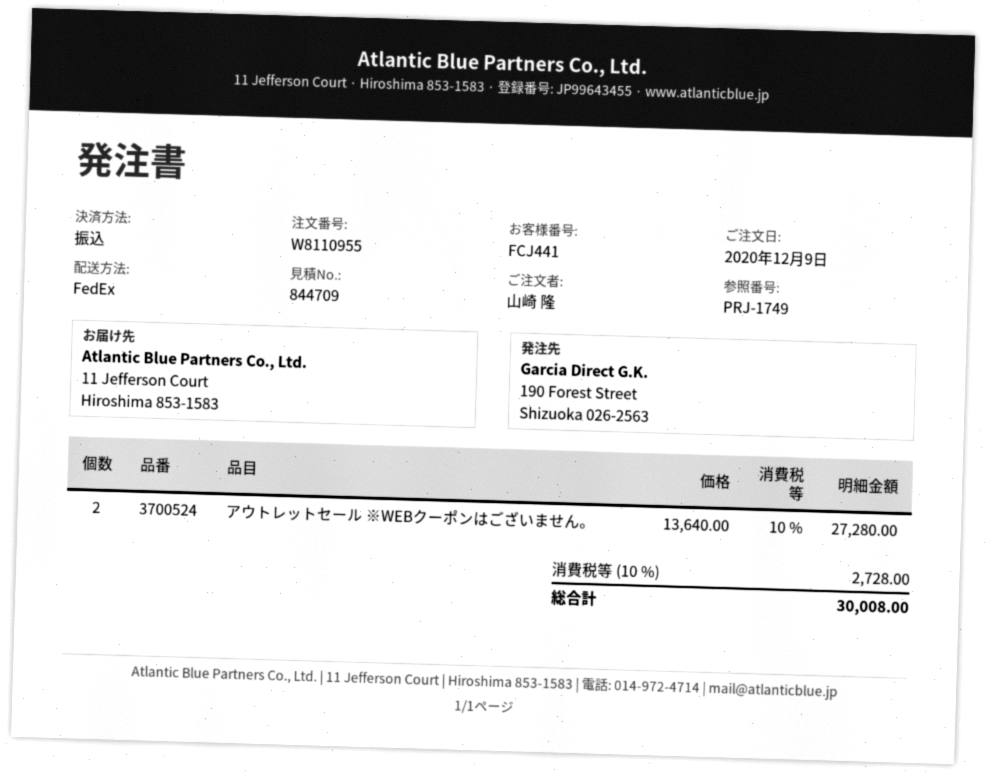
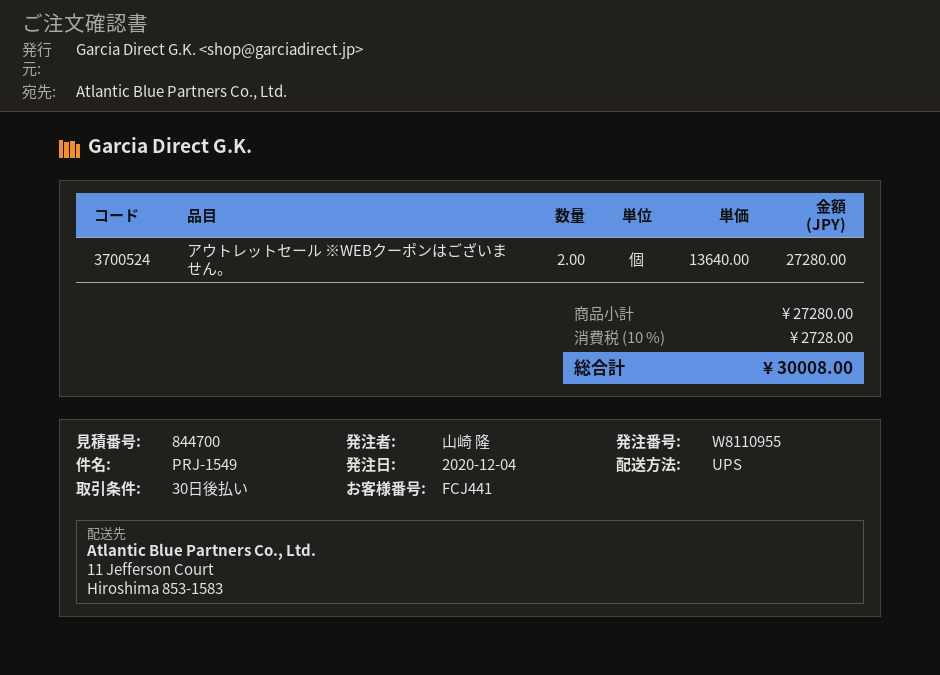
quote number: 844709 -> 844700
order date: 2020-12-09 -> 2020-12-04
reference: PRJ-1749 -> PRJ-1549
shipping method: FedEx -> UPS

